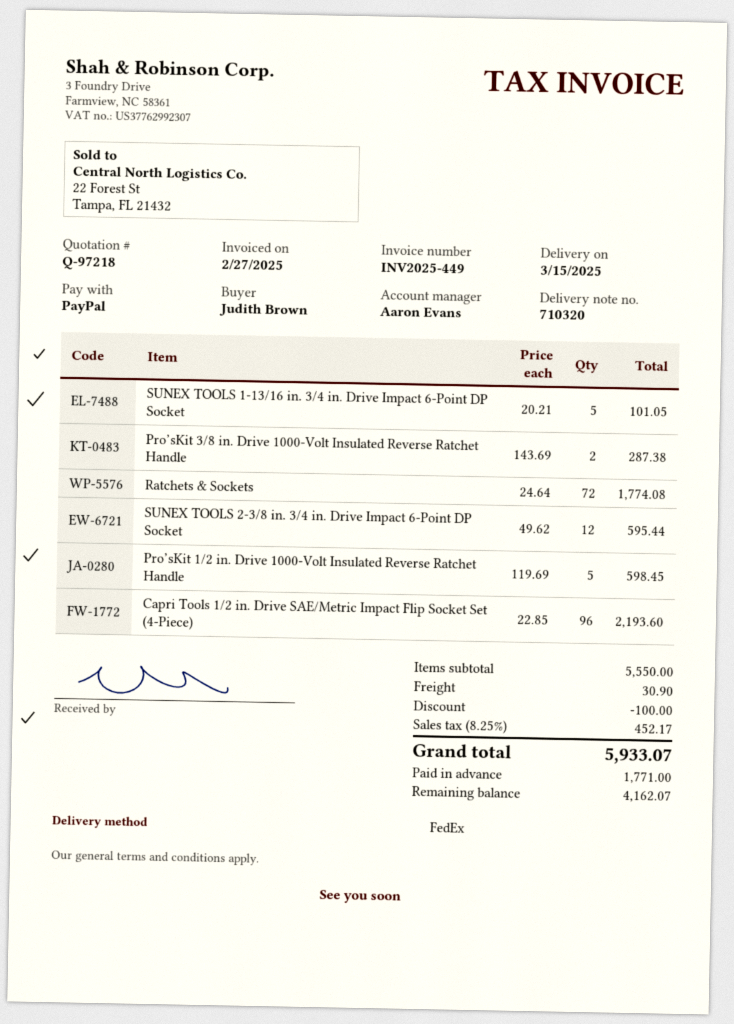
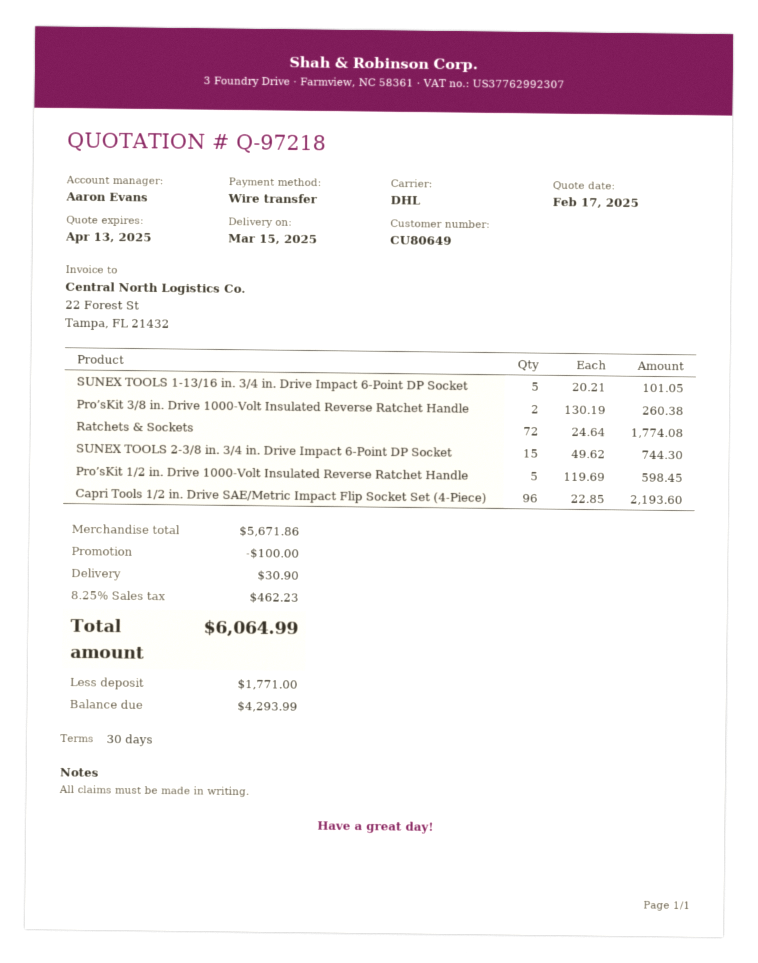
payment method: PayPal -> bank transfer
shipping method: FedEx -> DHL
Pro’sKit 3/8 in. Drive 1000-Volt Insulated Reverse Ratchet Handle: 2 x 143.69 = 287.38 -> 2 x 130.19 = 260.38
SUNEX TOOLS 2-3/8 in. 3/4 in. Drive Impact 6-Point DP Socket: 12 x 49.62 = 595.44 -> 15 x 49.62 = 744.30
subtotal: 5550.00 -> 5671.86
tax: 8.25% = 452.17 -> 8.25% = 462.23
total: 5933.07 -> 6064.99
balance: 4162.07 -> 4293.99

